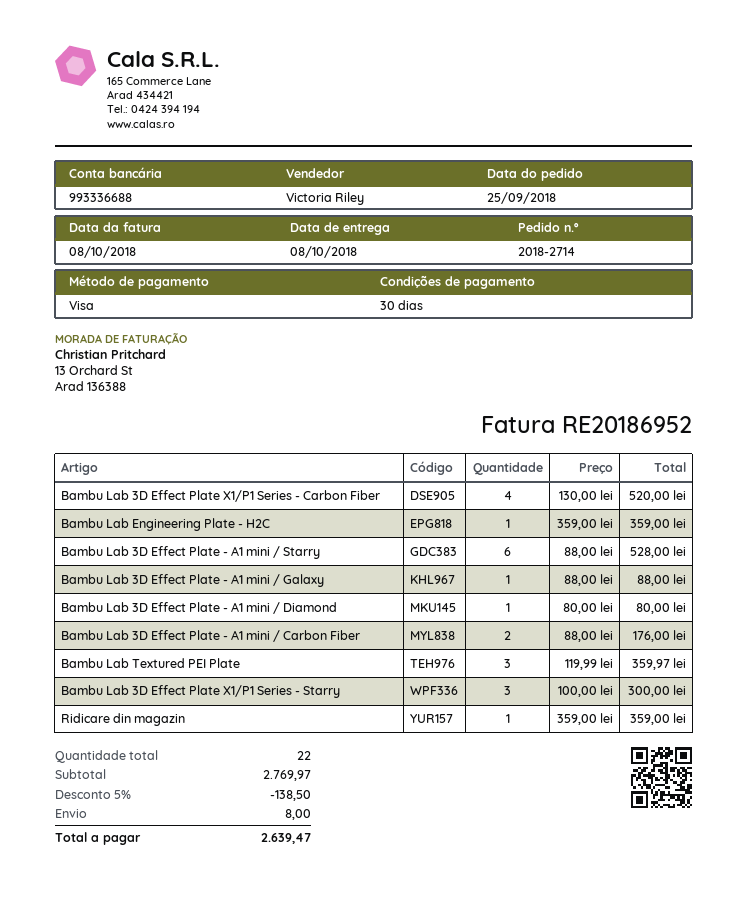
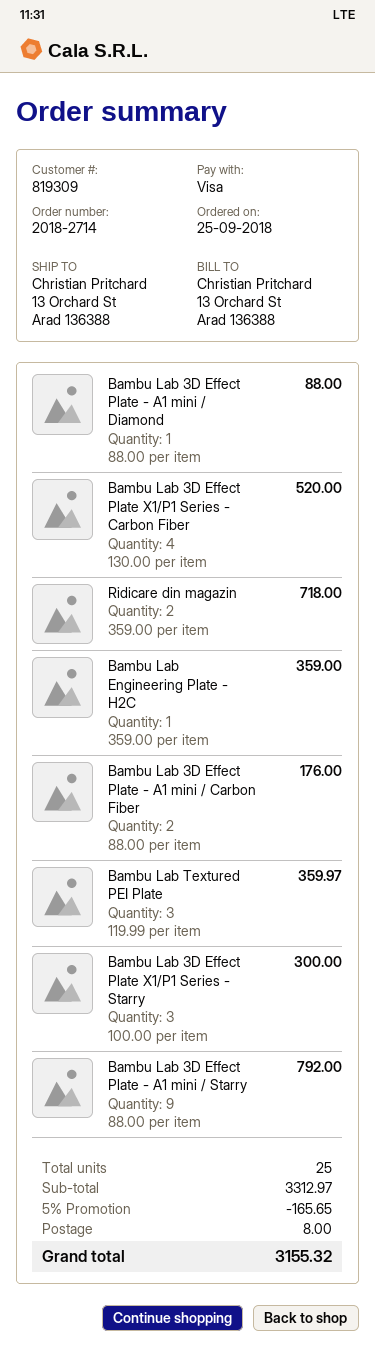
Bambu Lab 3D Effect Plate - A1 mini / Starry: 6 x 88.00 = 528.00 -> 9 x 88.00 = 792.00
Bambu Lab 3D Effect Plate - A1 mini / Galaxy: 1 x 88.00 = 88.00 -> none
Bambu Lab 3D Effect Plate - A1 mini / Diamond: 1 x 80.00 = 80.00 -> 1 x 88.00 = 88.00
Ridicare din magazin: 1 x 359.00 = 359.00 -> 2 x 359.00 = 718.00
total quantity: 22 -> 25
subtotal: 2769.97 -> 3312.97
discount: 5% = 138.50 -> 5% = 165.65
total: 2639.47 -> 3155.32

